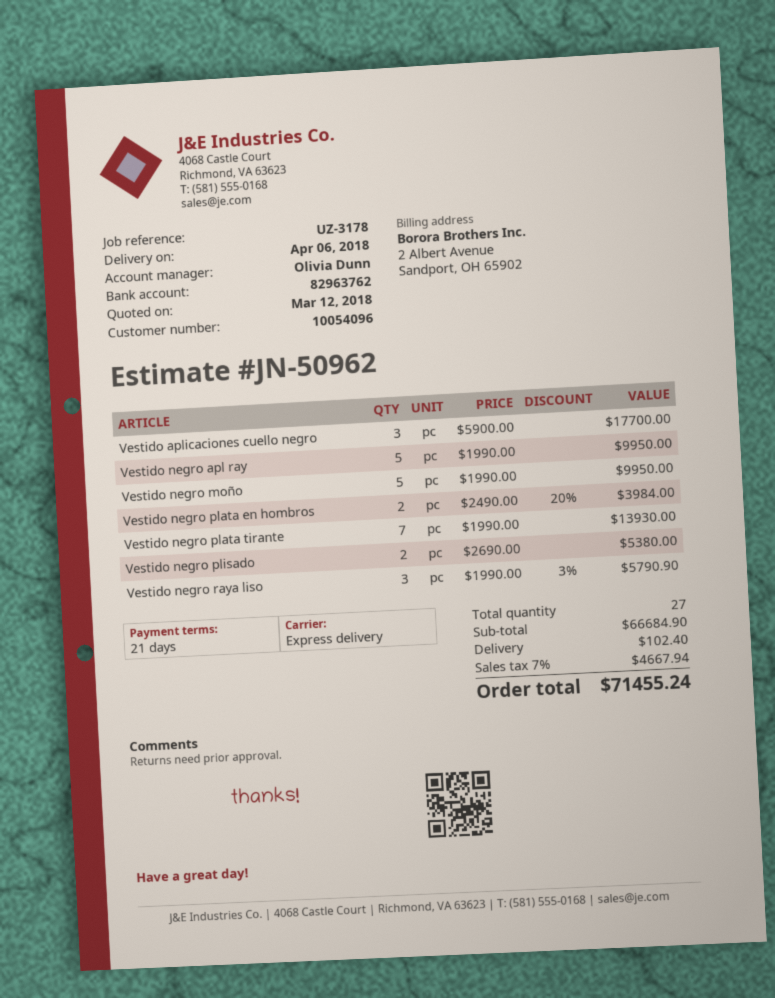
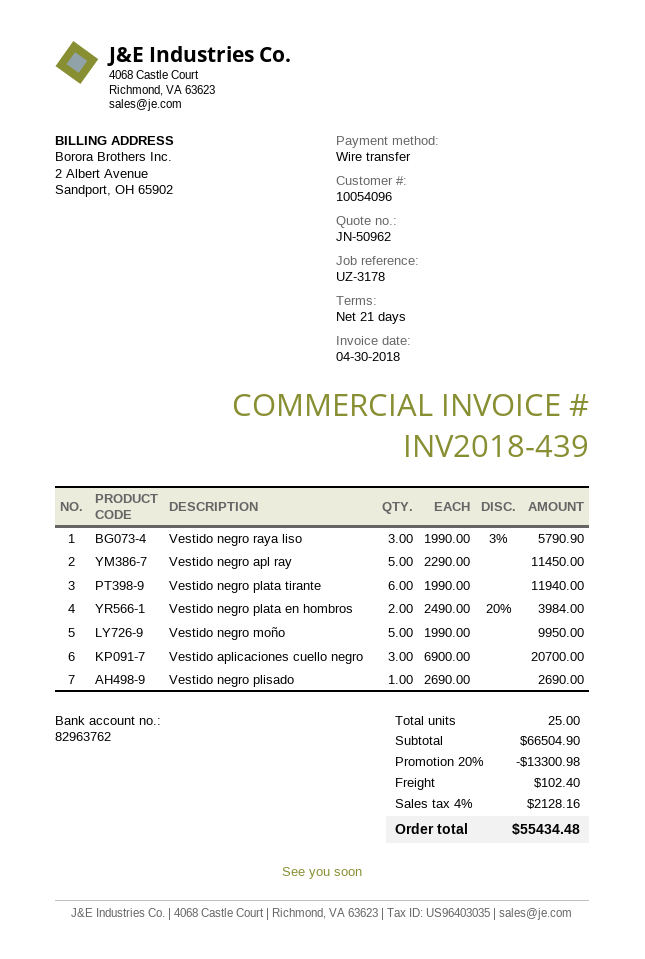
Vestido aplicaciones cuello negro: 3 x 5900.00 = 17700.00 -> 3 x 6900.00 = 20700.00
Vestido negro apl ray: 5 x 1990.00 = 9950.00 -> 5 x 2290.00 = 11450.00
Vestido negro plata tirante: 7 x 1990.00 = 13930.00 -> 6 x 1990.00 = 11940.00
Vestido negro plisado: 2 x 2690.00 = 5380.00 -> 1 x 2690.00 = 2690.00
total quantity: 27 -> 25
subtotal: 66684.90 -> 66504.90
discount: none -> 20% = 13300.98
tax: 7% = 4667.94 -> 4% = 2128.16
total: 71455.24 -> 55434.48

